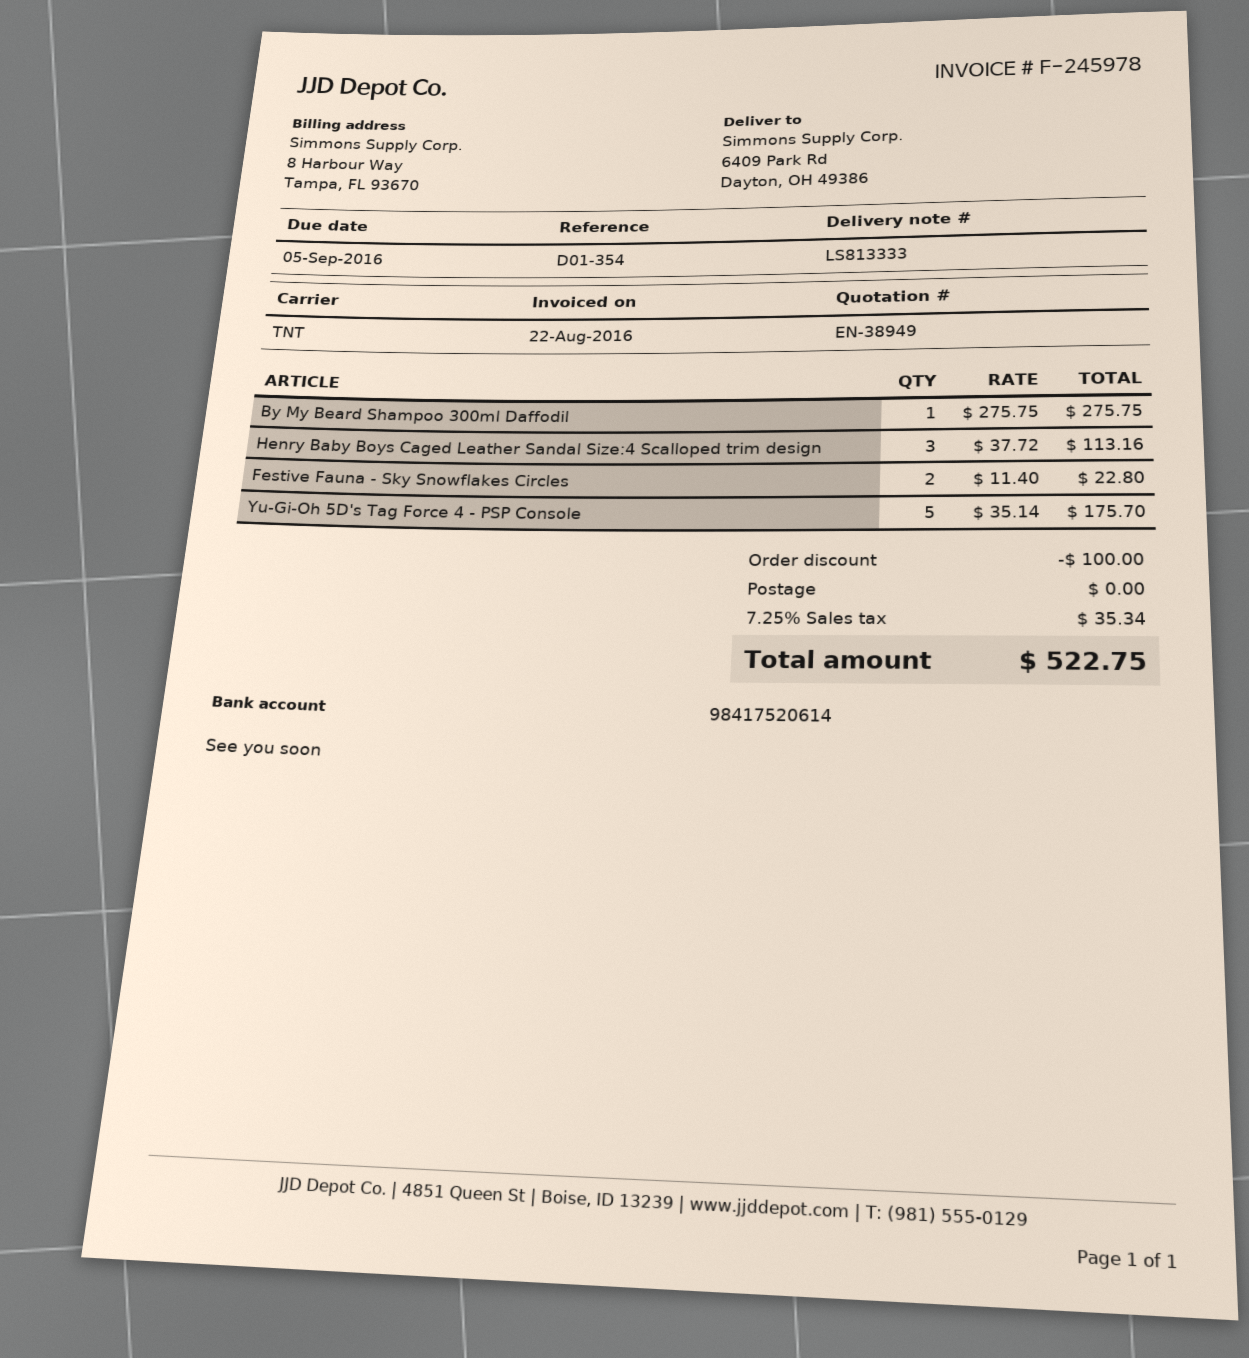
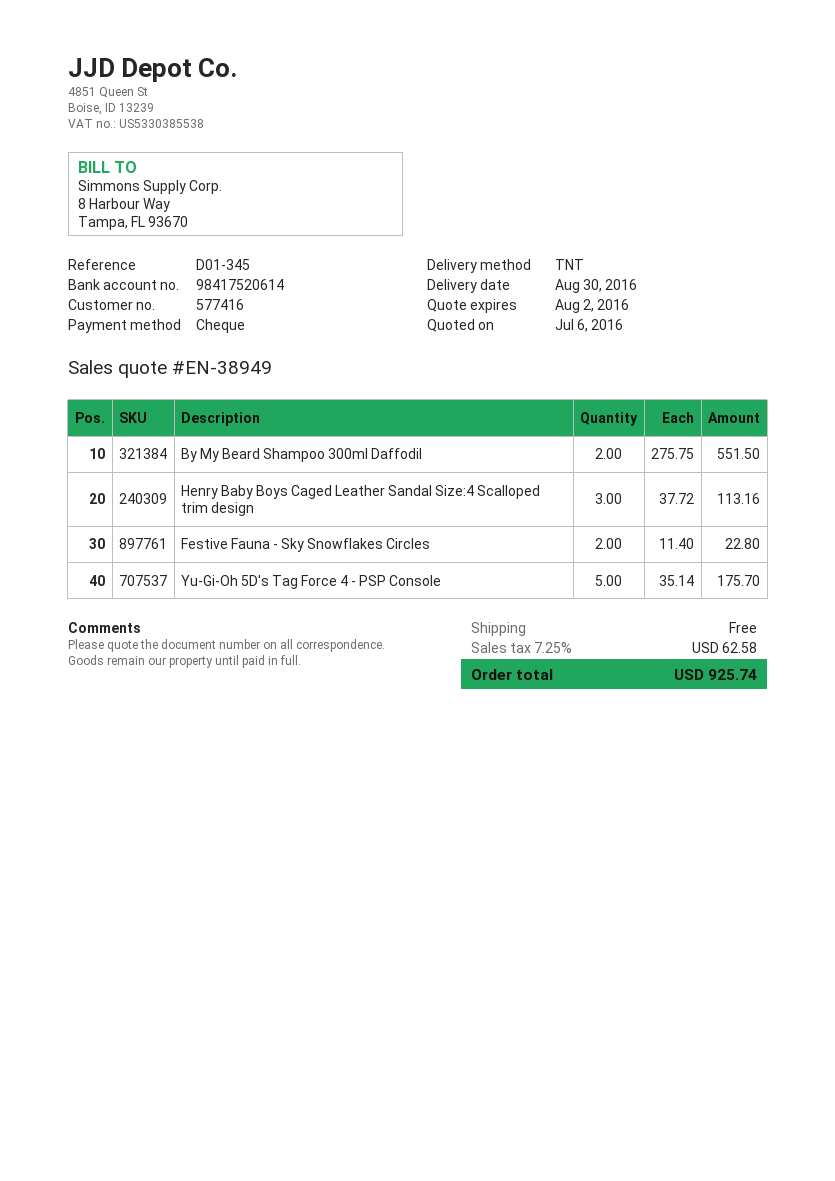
reference: D01-354 -> D01-345
By My Beard Shampoo 300ml Daffodil: 1 x 275.75 = 275.75 -> 2 x 275.75 = 551.50
discount: 100.00 -> none
tax: 7.25% = 35.34 -> 7.25% = 62.58
total: 522.75 -> 925.74

